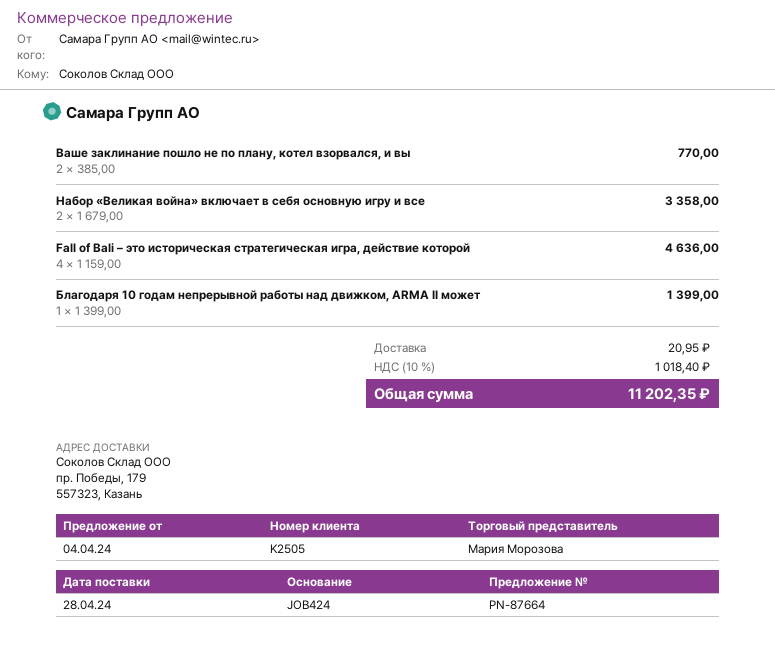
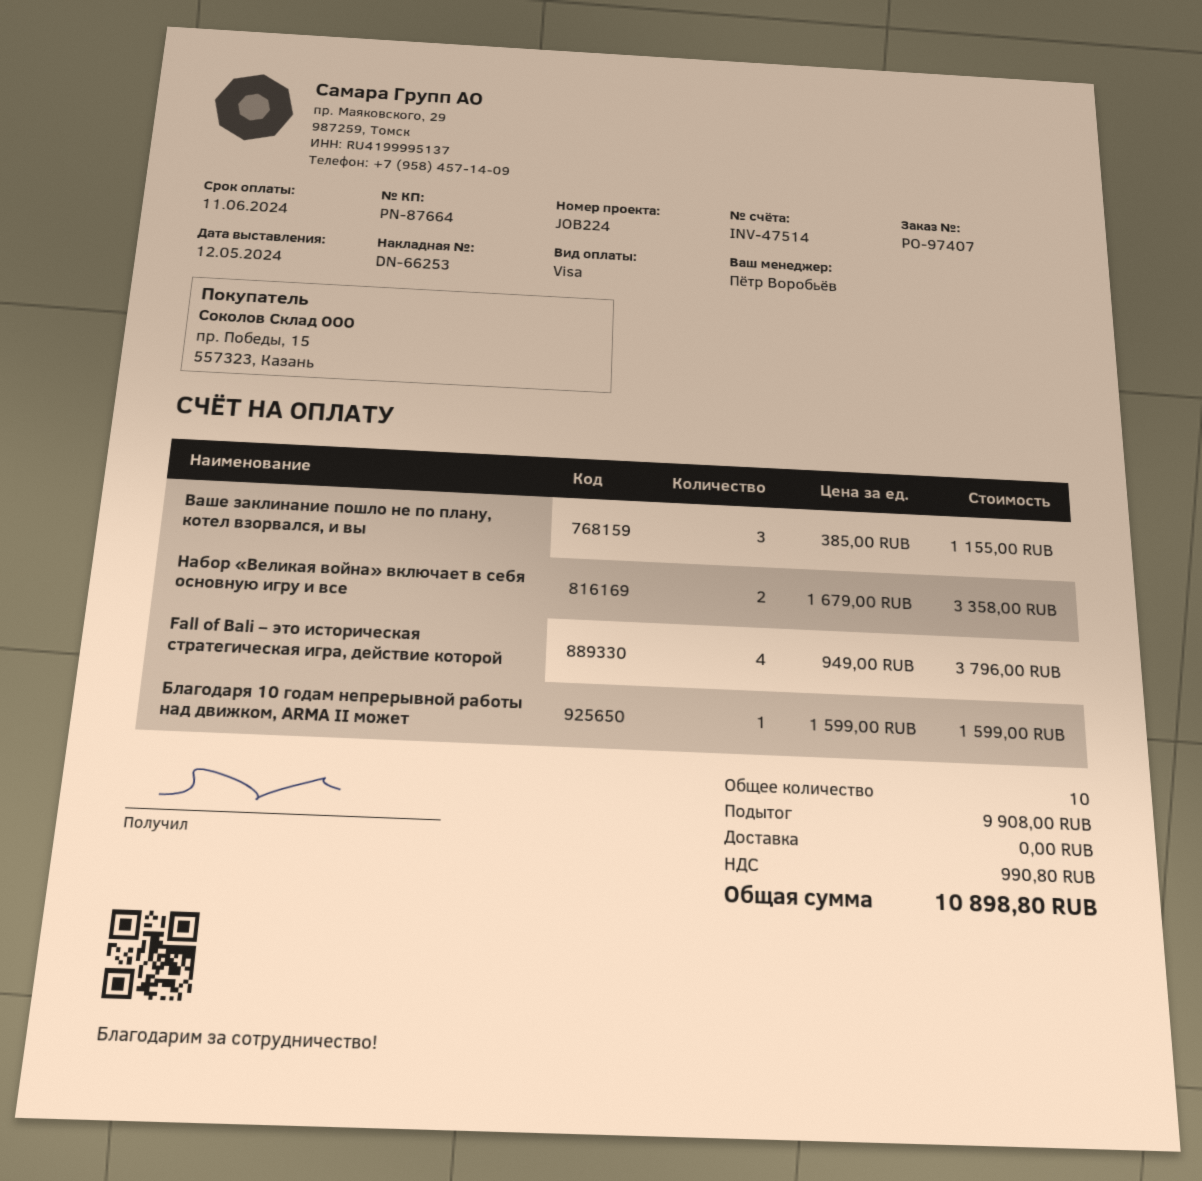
reference: JOB424 -> JOB224
sales rep: Мария Морозова -> Пётр Воробьёв
Ваше заклинание пошло не по плану, котел взорвался, и вы: 2 x 385.00 = 770.00 -> 3 x 385.00 = 1155.00
Fall of Bali – это историческая стратегическая игра, действие которой: 4 x 1159.00 = 4636.00 -> 4 x 949.00 = 3796.00
Благодаря 10 годам непрерывной работы над движком, ARMA II может: 1 x 1399.00 = 1399.00 -> 1 x 1599.00 = 1599.00
shipping: 20.95 -> 0.00
tax: 1018.40 -> 990.80
total: 11202.35 -> 10898.80

